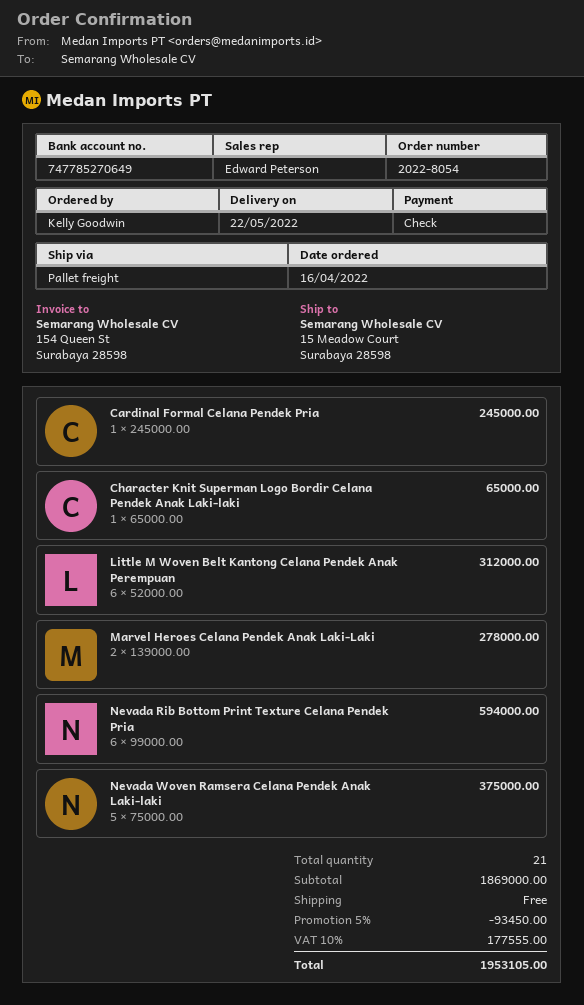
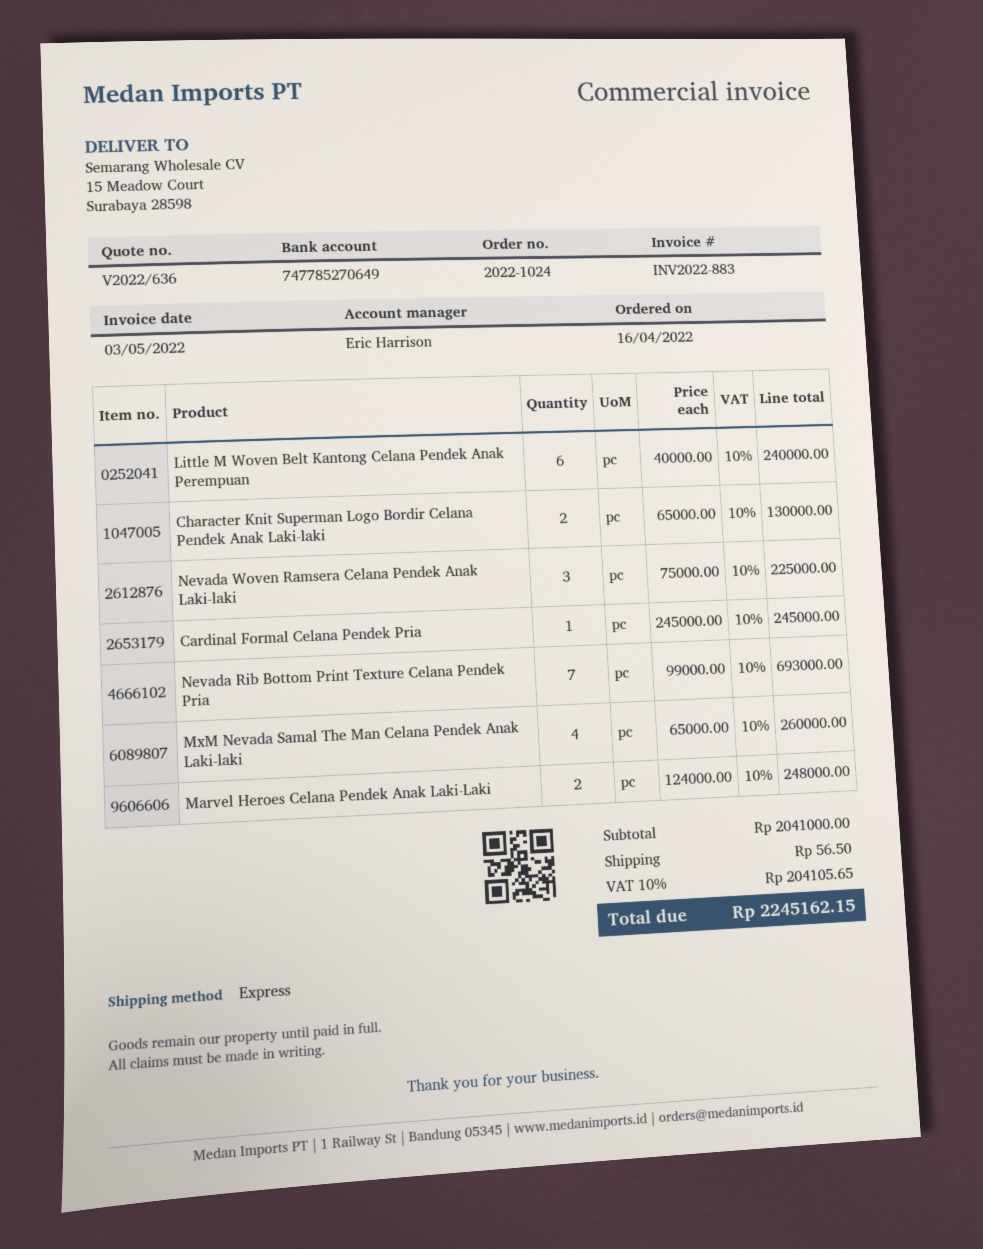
order number: 2022-8054 -> 2022-1024
sales rep: Edward Peterson -> Eric Harrison
shipping method: pallet freight -> express
Character Knit Superman Logo Bordir Celana Pendek Anak Laki-laki: 1 x 65000.00 = 65000.00 -> 2 x 65000.00 = 130000.00
Little M Woven Belt Kantong Celana Pendek Anak Perempuan: 6 x 52000.00 = 312000.00 -> 6 x 40000.00 = 240000.00
Marvel Heroes Celana Pendek Anak Laki-Laki: 2 x 139000.00 = 278000.00 -> 2 x 124000.00 = 248000.00
Nevada Rib Bottom Print Texture Celana Pendek Pria: 6 x 99000.00 = 594000.00 -> 7 x 99000.00 = 693000.00
Nevada Woven Ramsera Celana Pendek Anak Laki-laki: 5 x 75000.00 = 375000.00 -> 3 x 75000.00 = 225000.00
MxM Nevada Samal The Man Celana Pendek Anak Laki-laki: none -> 4 x 65000.00 = 260000.00
subtotal: 1869000.00 -> 2041000.00
discount: 5% = 93450.00 -> none
shipping: 0.00 -> 56.50
tax: 10% = 177555.00 -> 10% = 204105.65
total: 1953105.00 -> 2245162.15

